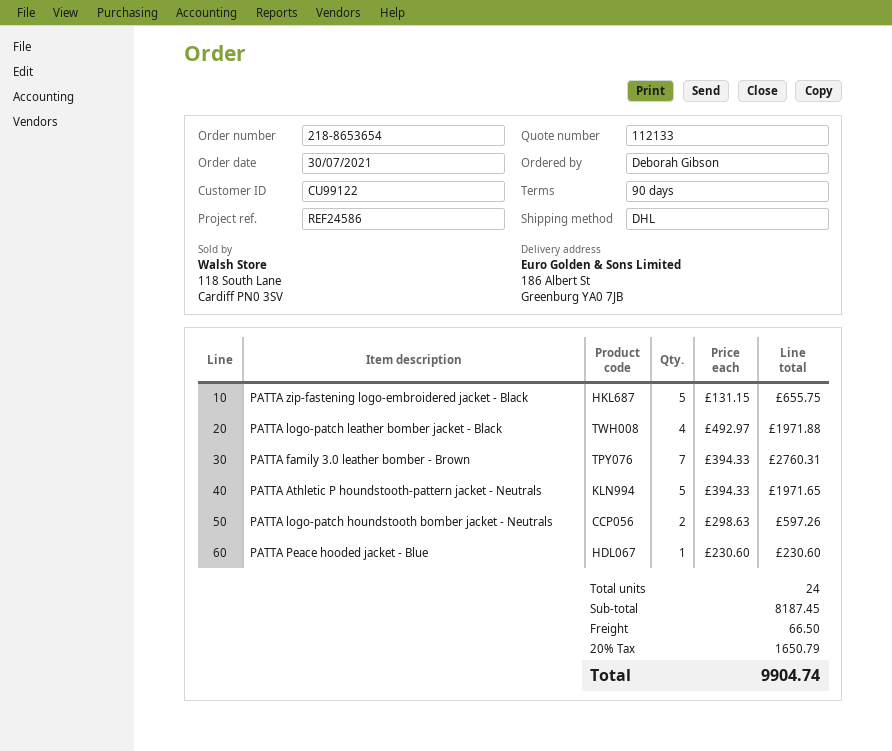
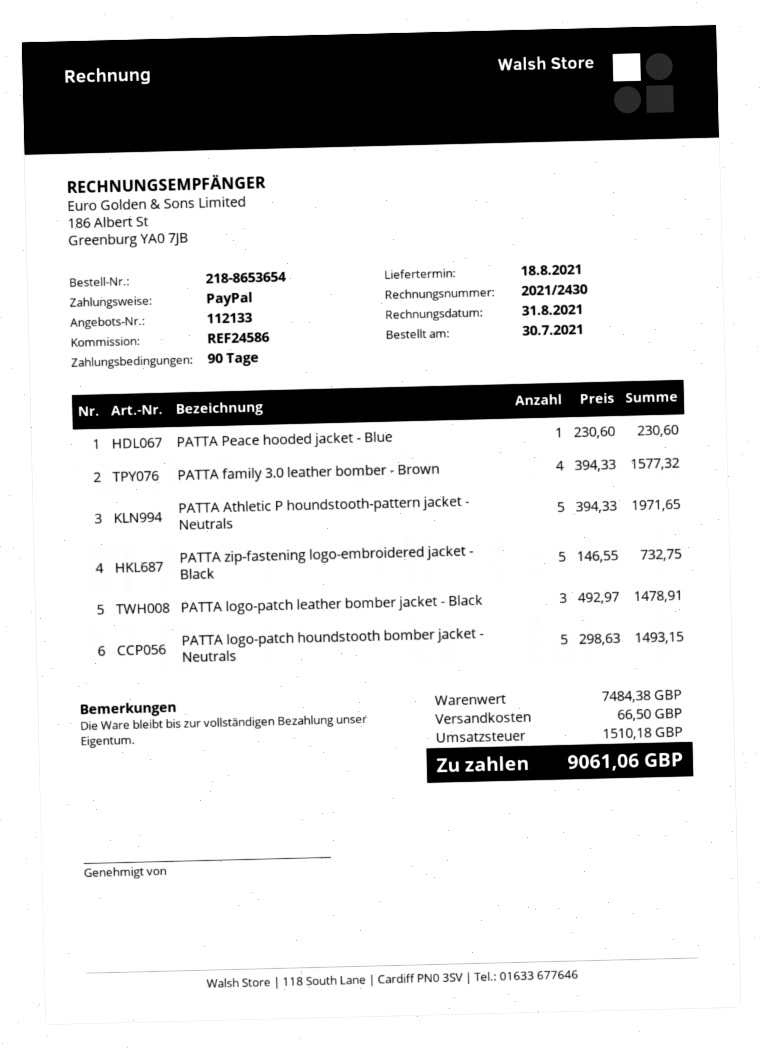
PATTA zip-fastening logo-embroidered jacket - Black: 5 x 131.15 = 655.75 -> 5 x 146.55 = 732.75
PATTA logo-patch leather bomber jacket - Black: 4 x 492.97 = 1971.88 -> 3 x 492.97 = 1478.91
PATTA family 3.0 leather bomber - Brown: 7 x 394.33 = 2760.31 -> 4 x 394.33 = 1577.32
PATTA logo-patch houndstooth bomber jacket - Neutrals: 2 x 298.63 = 597.26 -> 5 x 298.63 = 1493.15
subtotal: 8187.45 -> 7484.38
tax: 1650.79 -> 1510.18
total: 9904.74 -> 9061.06

